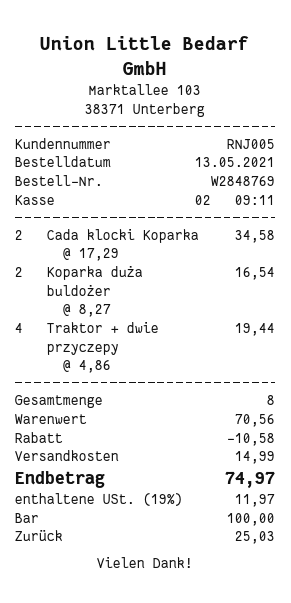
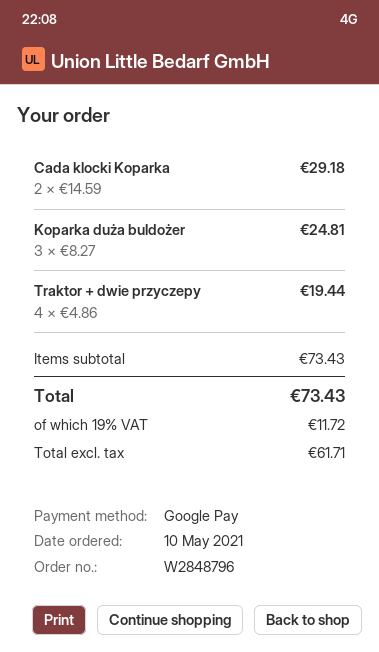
order number: W2848769 -> W2848796
order date: 2021-05-13 -> 2021-05-10
payment method: cash -> Google Pay
Cada klocki Koparka: 2 x 17.29 = 34.58 -> 2 x 14.59 = 29.18
Koparka duża buldożer: 2 x 8.27 = 16.54 -> 3 x 8.27 = 24.81
subtotal: 70.56 -> 73.43
discount: 10.58 -> none
shipping: 14.99 -> none
tax: 19% = 11.97 -> 19% = 11.72
total: 74.97 -> 73.43

